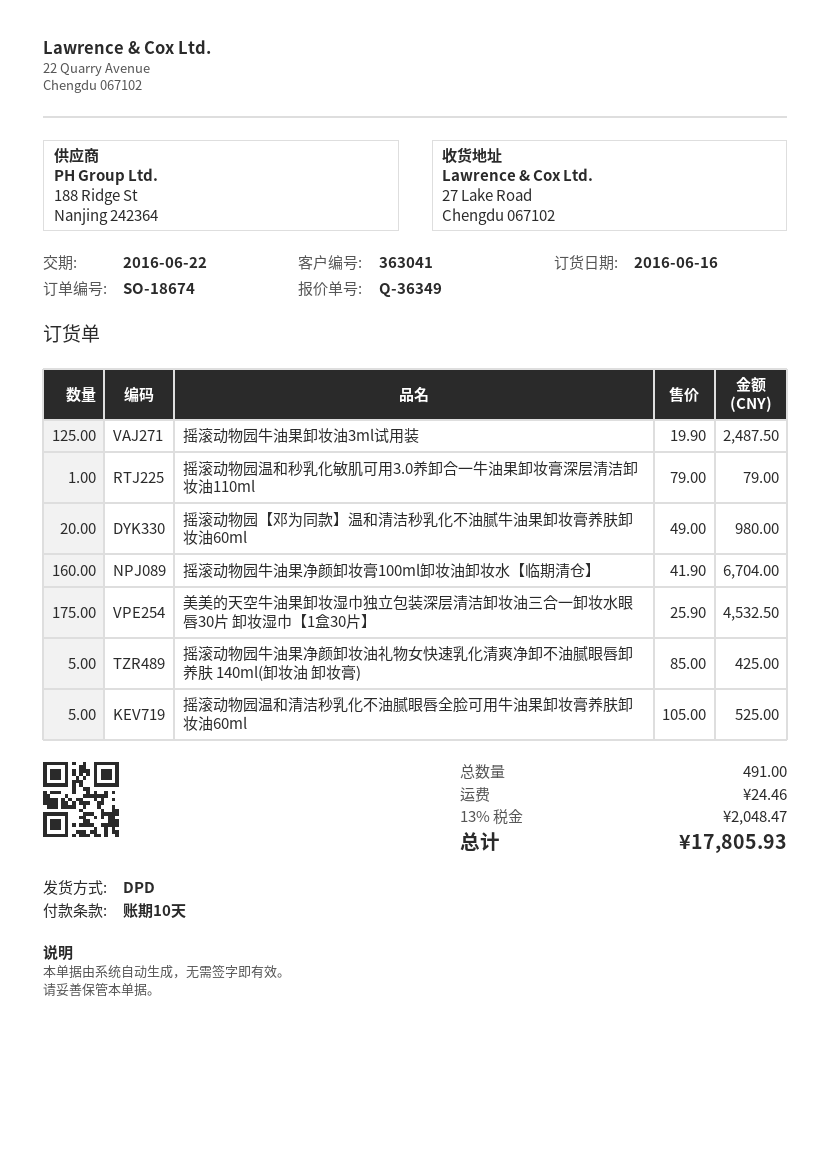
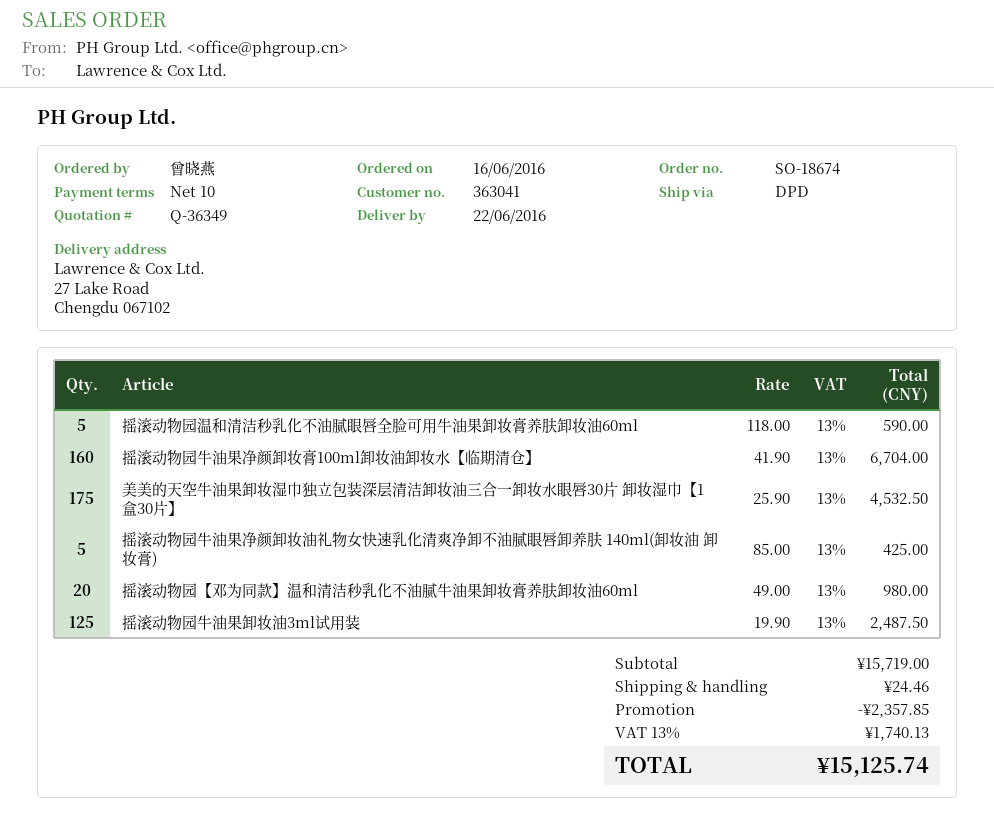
摇滚动物园温和秒乳化敏肌可用3.0养卸合一牛油果卸妆膏深层清洁卸妆油110ml: 1 x 79.00 = 79.00 -> none
摇滚动物园温和清洁秒乳化不油腻眼唇全脸可用牛油果卸妆膏养肤卸妆油60ml: 5 x 105.00 = 525.00 -> 5 x 118.00 = 590.00
discount: none -> 2357.85
tax: 13% = 2048.47 -> 13% = 1740.13
total: 17805.93 -> 15125.74

